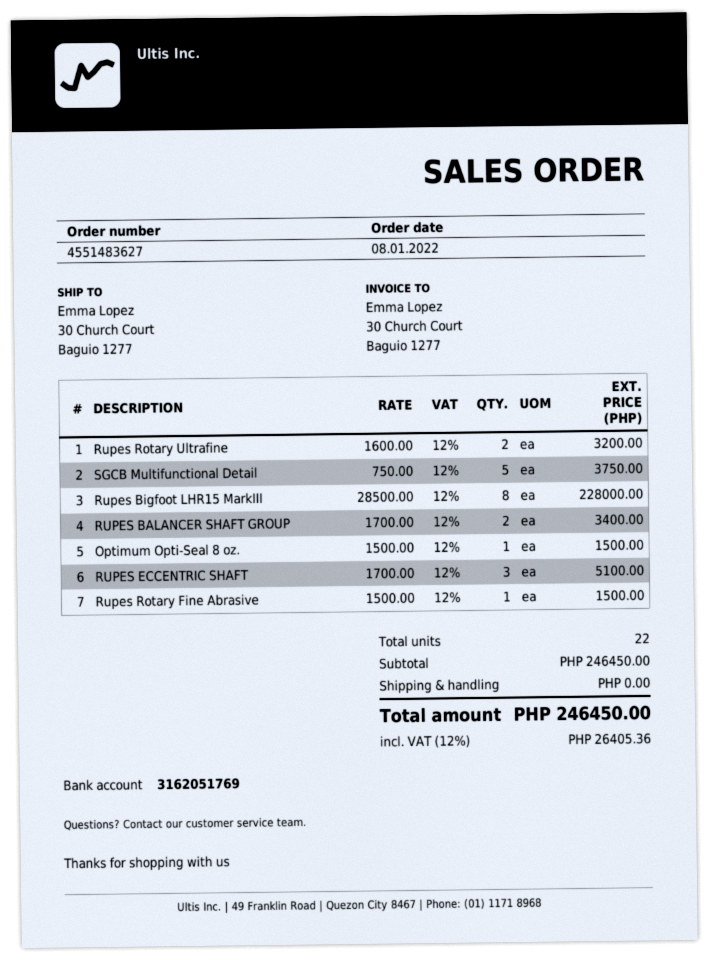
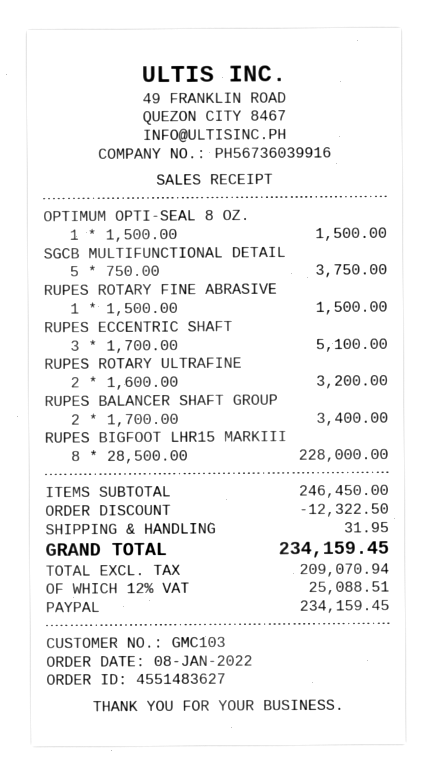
discount: none -> 12322.50
shipping: 0.00 -> 31.95
tax: 12% = 26405.36 -> 12% = 25088.51
total: 246450.00 -> 234159.45

